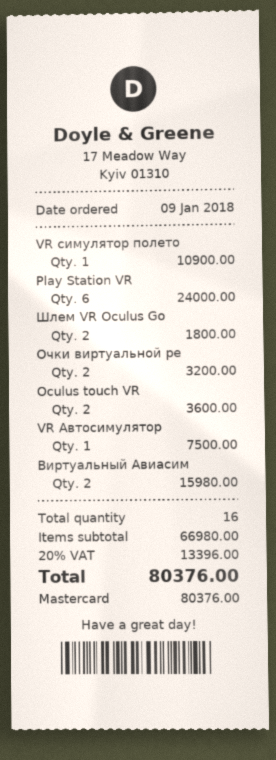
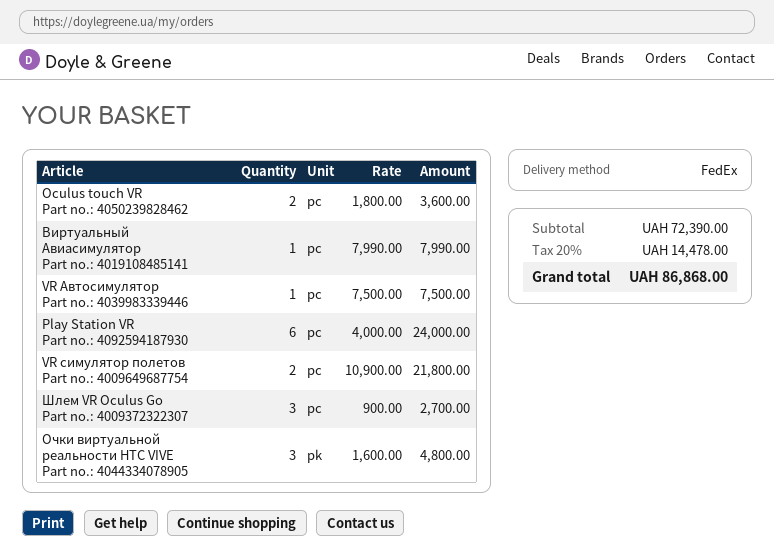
VR симулятор полето: 1 for 10900.00 -> 2 for 21800.00
Шлем VR Oculus Go: 2 for 1800.00 -> 3 for 2700.00
Очки виртуальной ре: 2 for 3200.00 -> 3 for 4800.00
Виртуальный Авиасим: 2 for 15980.00 -> 1 for 7990.00
subtotal: 66980.00 -> 72390.00
tax: 20% = 13396.00 -> 20% = 14478.00
total: 80376.00 -> 86868.00

